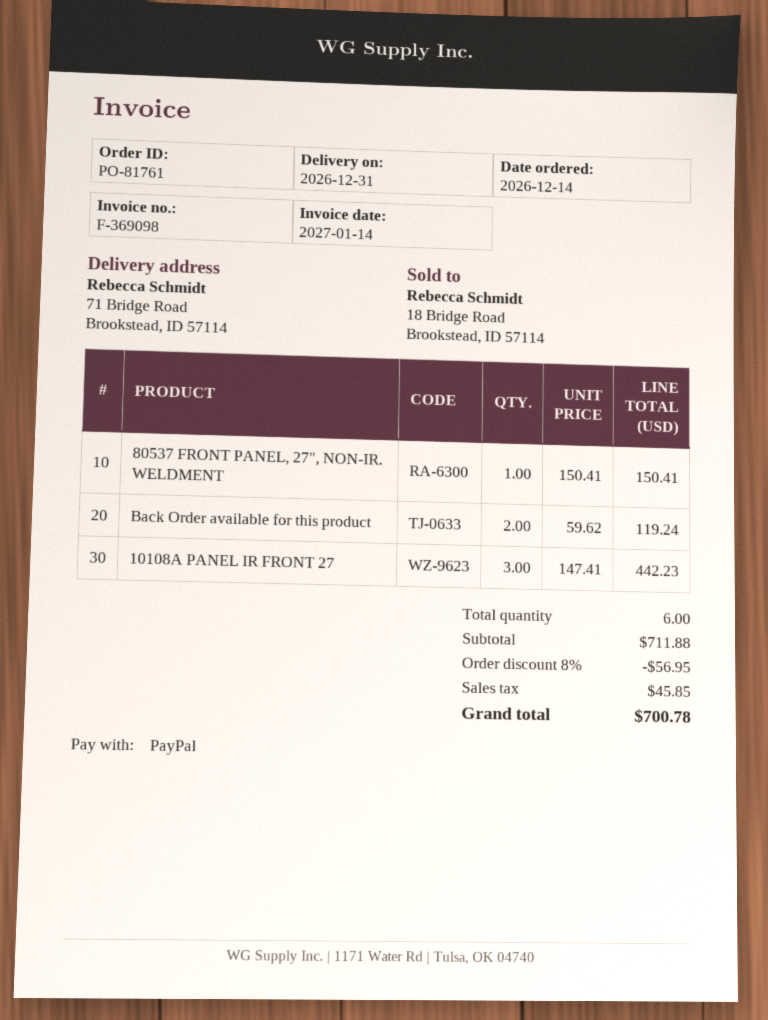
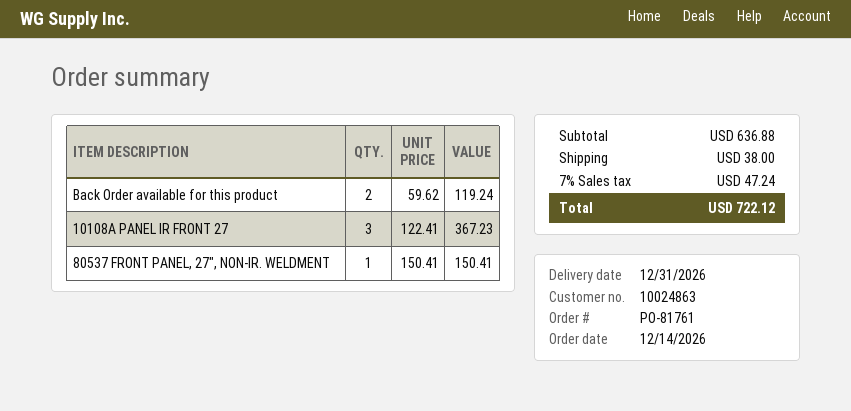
10108A PANEL IR FRONT 27: 3 x 147.41 = 442.23 -> 3 x 122.41 = 367.23
subtotal: 711.88 -> 636.88
discount: 8% = 56.95 -> none
shipping: none -> 38.00
tax: 45.85 -> 47.24
total: 700.78 -> 722.12

